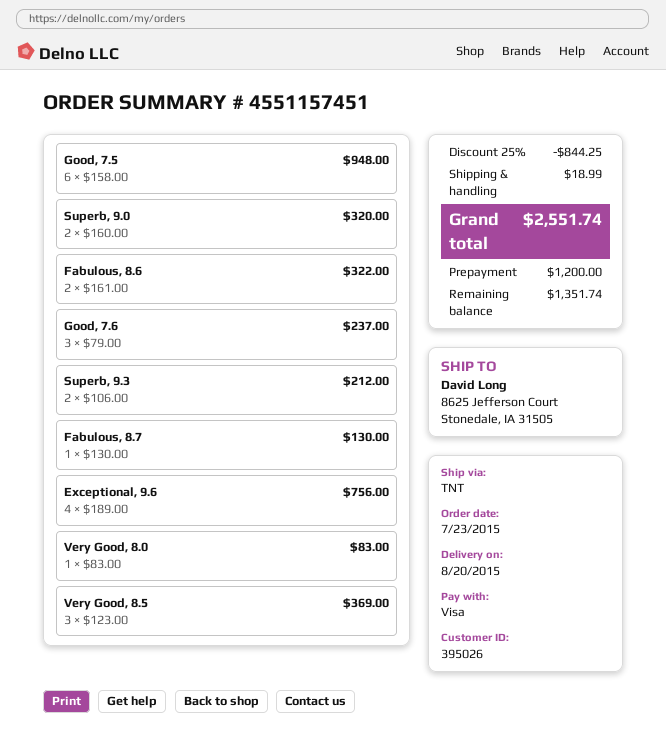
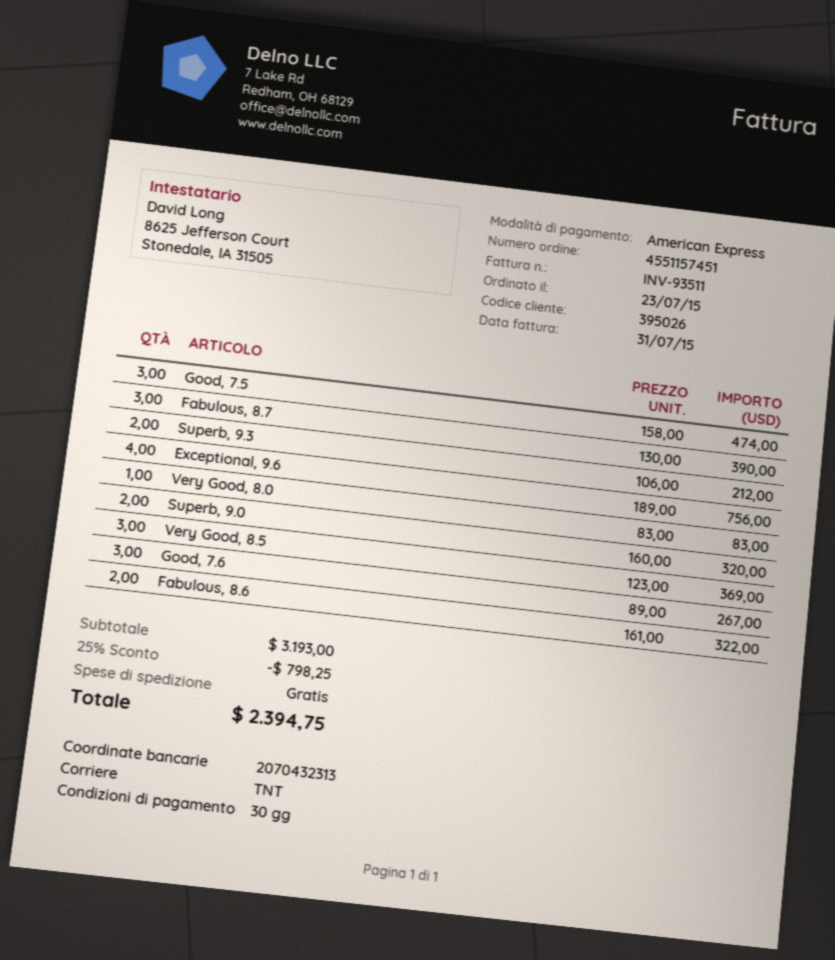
payment method: Visa -> American Express
Good, 7.5: 6 x 158.00 = 948.00 -> 3 x 158.00 = 474.00
Good, 7.6: 3 x 79.00 = 237.00 -> 3 x 89.00 = 267.00
Fabulous, 8.7: 1 x 130.00 = 130.00 -> 3 x 130.00 = 390.00
discount: 25% = 844.25 -> 25% = 798.25
shipping: 18.99 -> 0.00
total: 2551.74 -> 2394.75

